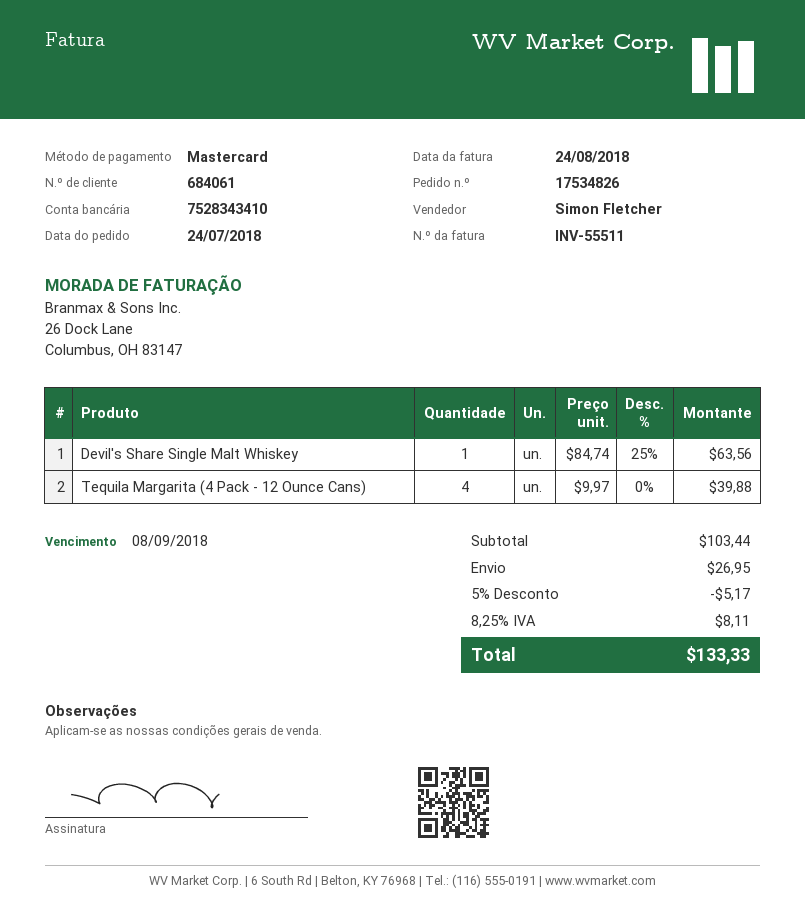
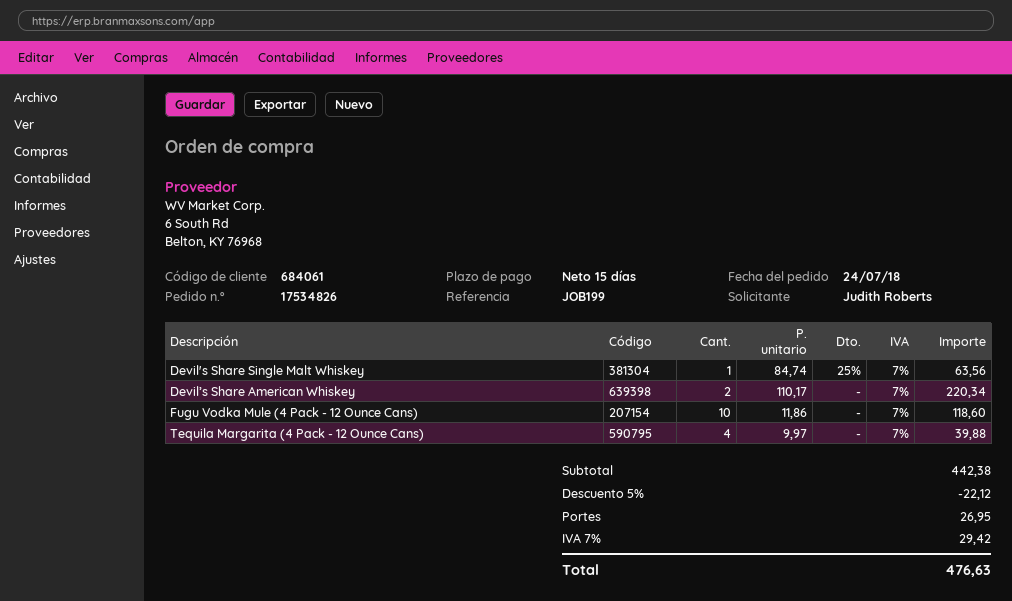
Devil’s Share American Whiskey: none -> 2 x 110.17 = 220.34
Fugu Vodka Mule (4 Pack - 12 Ounce Cans): none -> 10 x 11.86 = 118.60
subtotal: 103.44 -> 442.38
discount: 5% = 5.17 -> 5% = 22.12
tax: 8.25% = 8.11 -> 7% = 29.42
total: 133.33 -> 476.63

